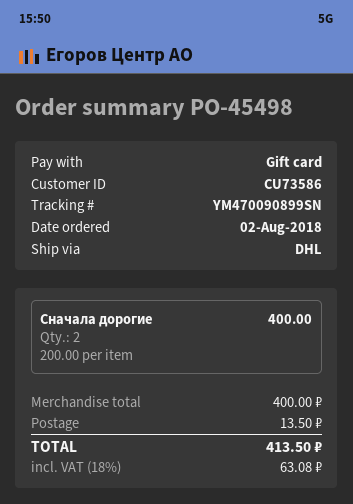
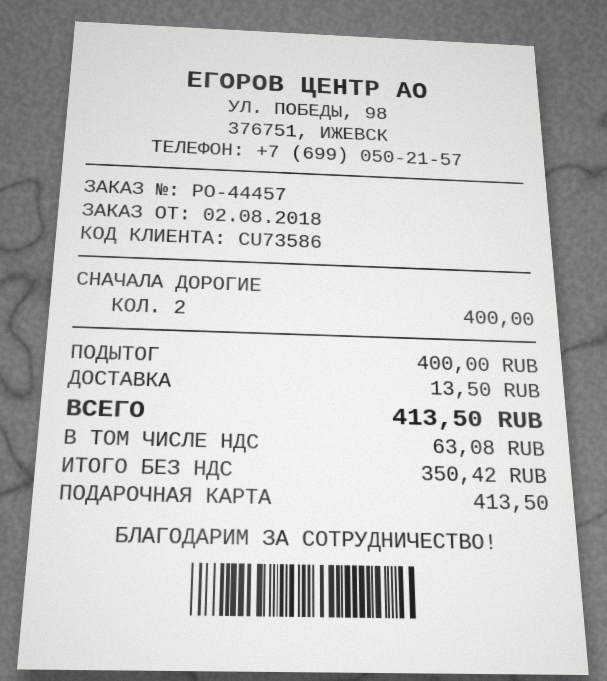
order number: PO-45498 -> PO-44457

